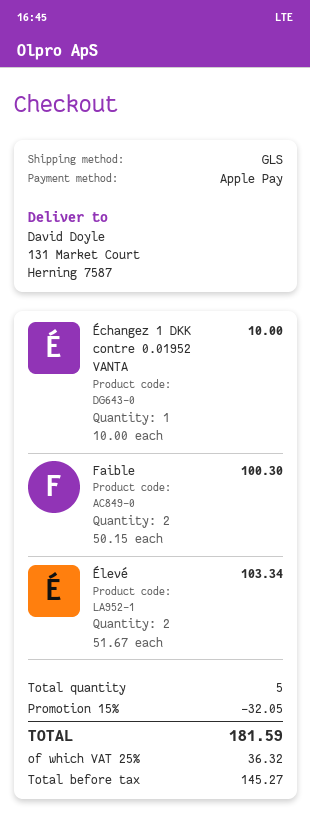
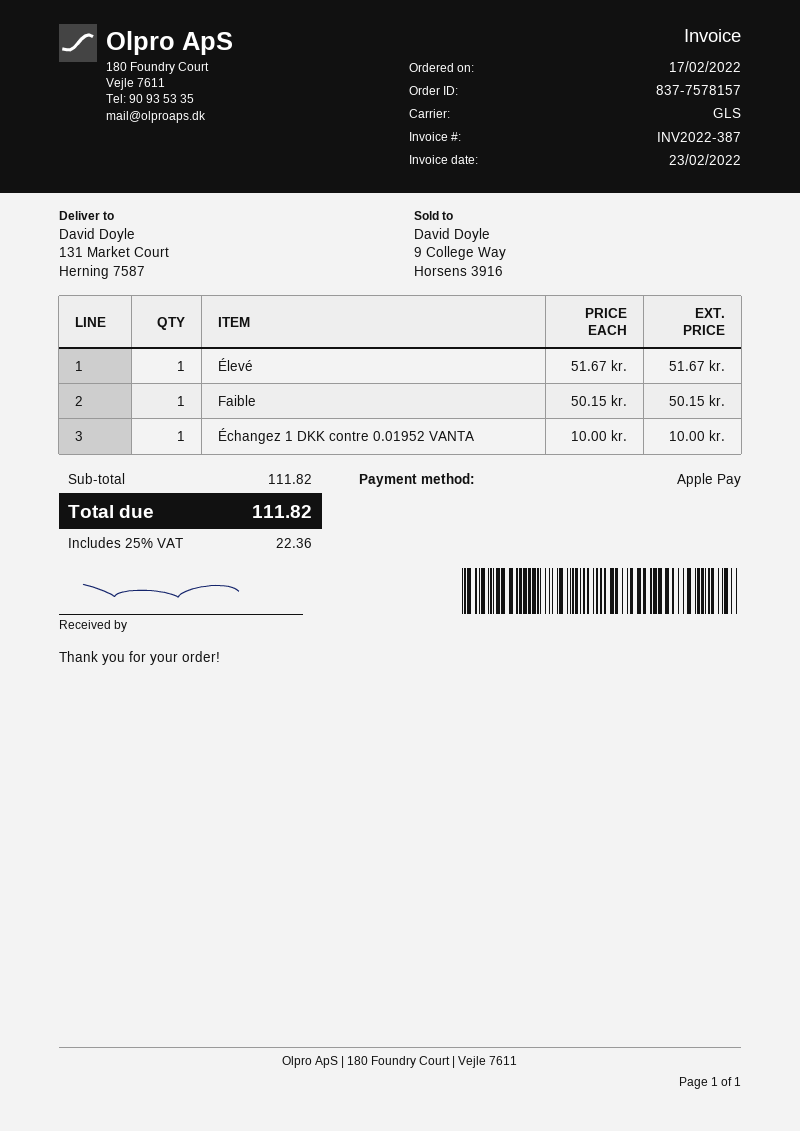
Faible: 2 x 50.15 = 100.30 -> 1 x 50.15 = 50.15
Élevé: 2 x 51.67 = 103.34 -> 1 x 51.67 = 51.67
discount: 15% = 32.05 -> none
tax: 25% = 36.32 -> 25% = 22.36
total: 181.59 -> 111.82

